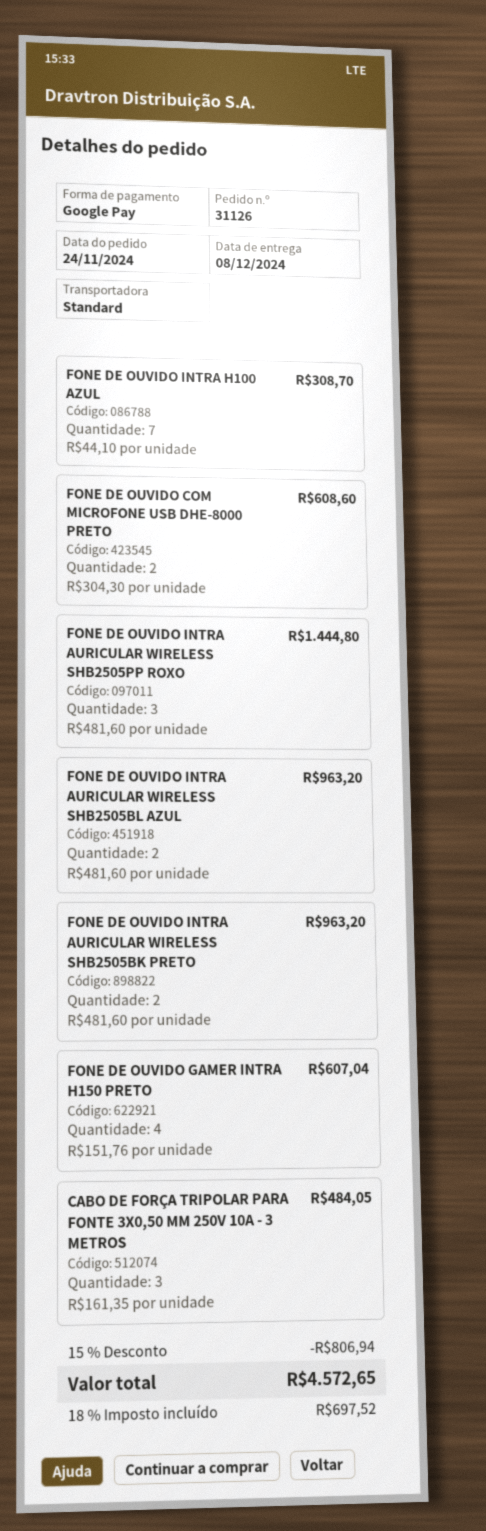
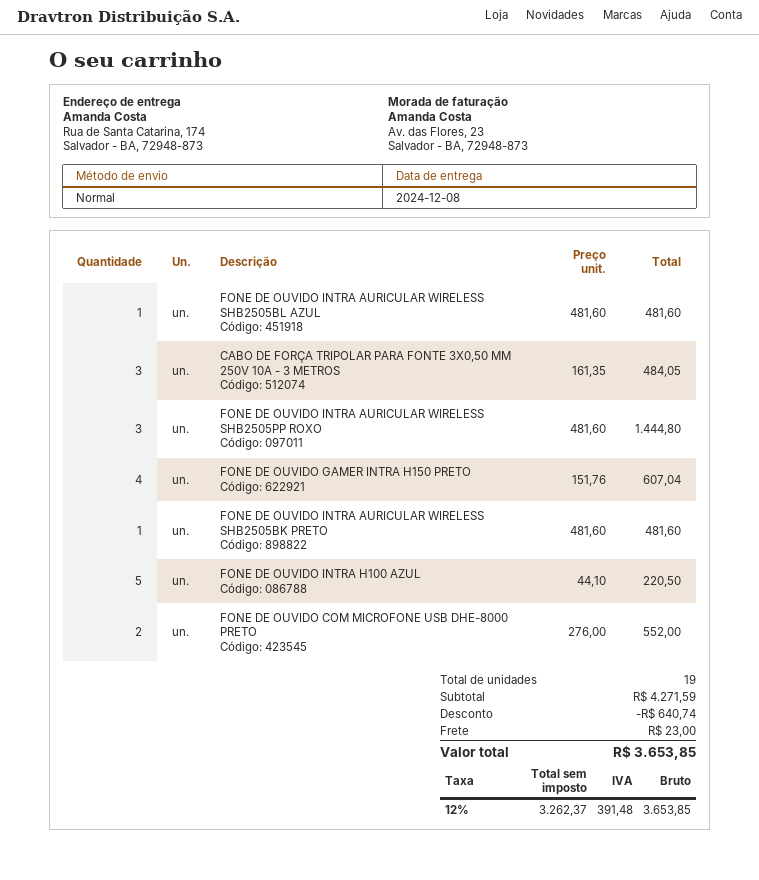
FONE DE OUVIDO INTRA H100 AZUL: 7 x 44.10 = 308.70 -> 5 x 44.10 = 220.50
FONE DE OUVIDO COM MICROFONE USB DHE-8000 PRETO: 2 x 304.30 = 608.60 -> 2 x 276.00 = 552.00
FONE DE OUVIDO INTRA AURICULAR WIRELESS SHB2505BL AZUL: 2 x 481.60 = 963.20 -> 1 x 481.60 = 481.60
FONE DE OUVIDO INTRA AURICULAR WIRELESS SHB2505BK PRETO: 2 x 481.60 = 963.20 -> 1 x 481.60 = 481.60
discount: 806.94 -> 640.74
shipping: none -> 23.00
tax: 18% = 697.52 -> 12% = 391.48
total: 4572.65 -> 3653.85

